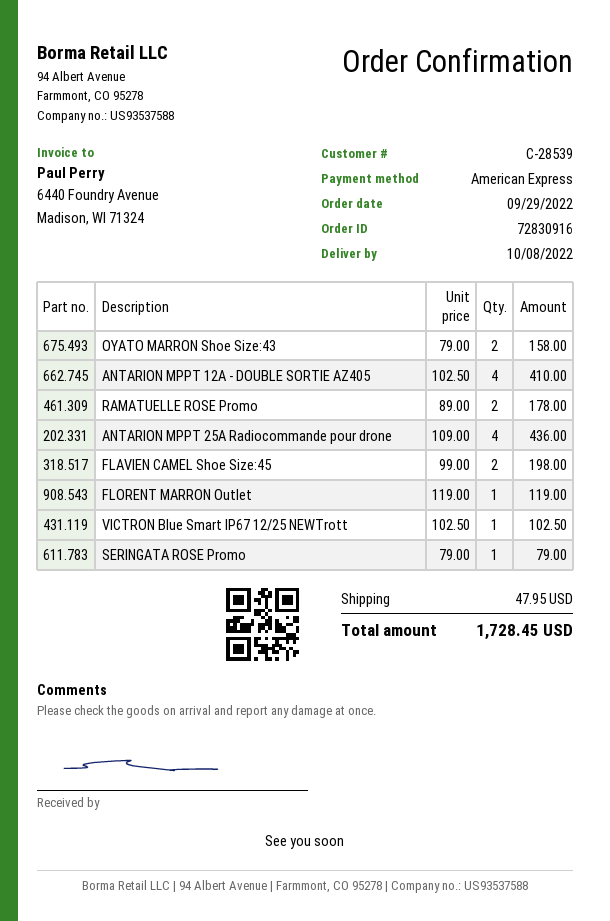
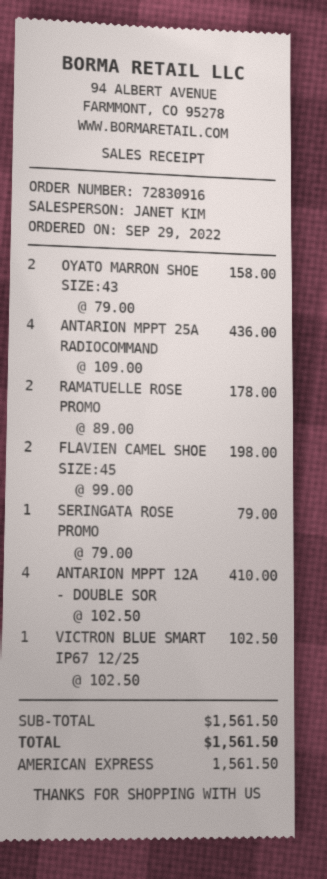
FLORENT MARRON Outlet: 1 x 119.00 = 119.00 -> none
shipping: 47.95 -> none
total: 1728.45 -> 1561.50

